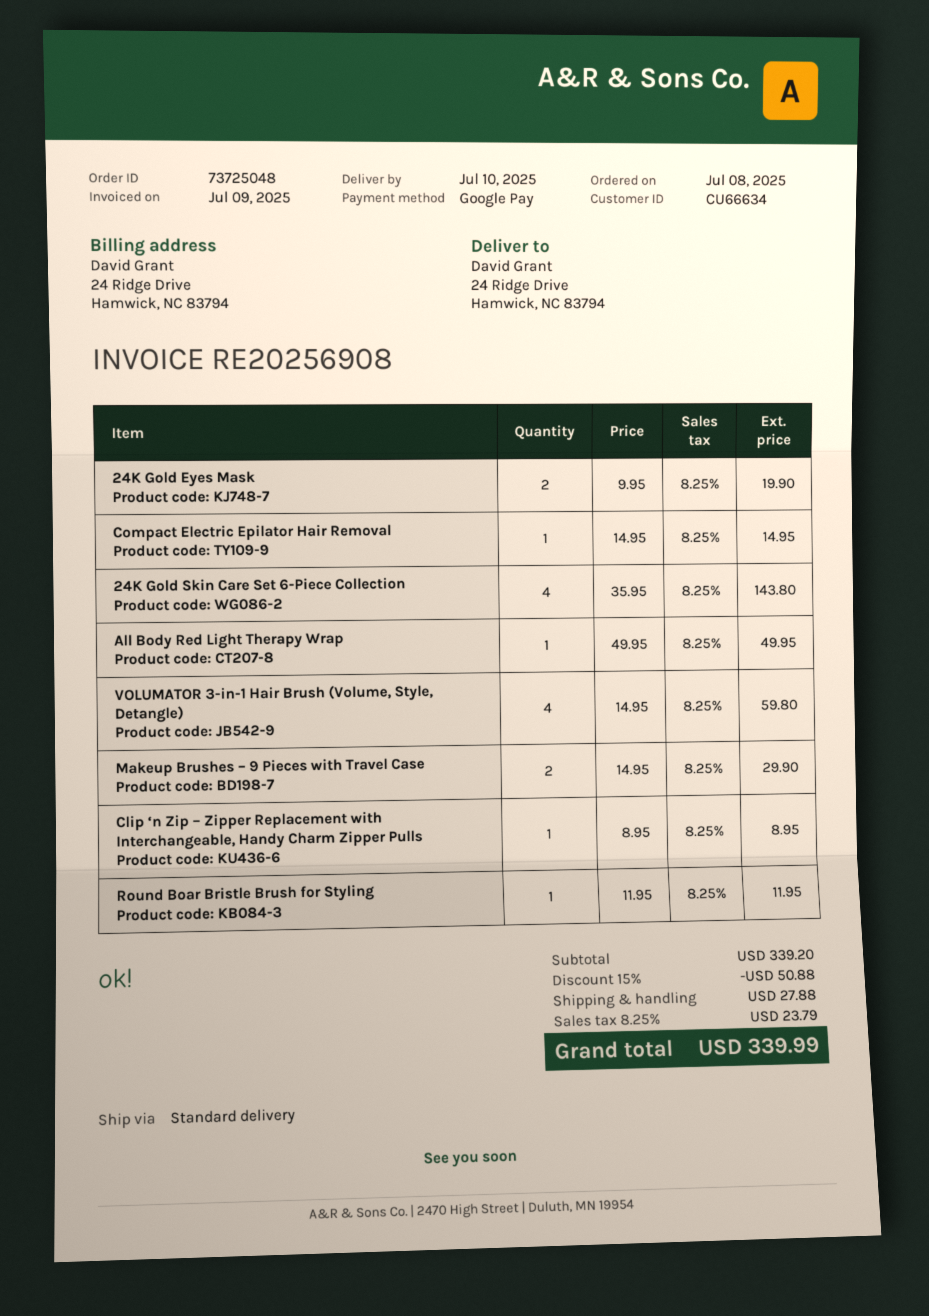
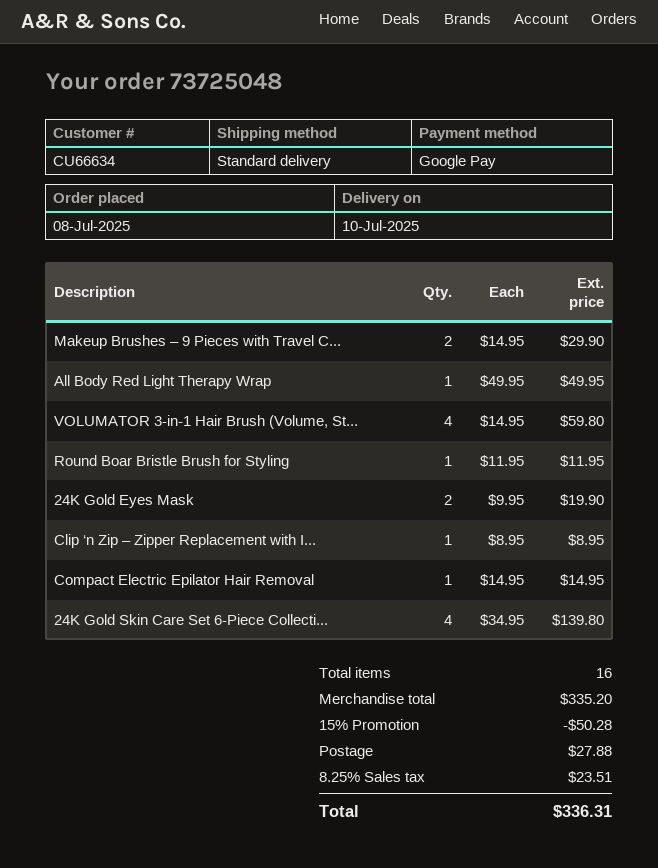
24K Gold Skin Care Set 6-Piece Collection: 4 x 35.95 = 143.80 -> 4 x 34.95 = 139.80
subtotal: 339.20 -> 335.20
discount: 15% = 50.88 -> 15% = 50.28
tax: 8.25% = 23.79 -> 8.25% = 23.51
total: 339.99 -> 336.31

